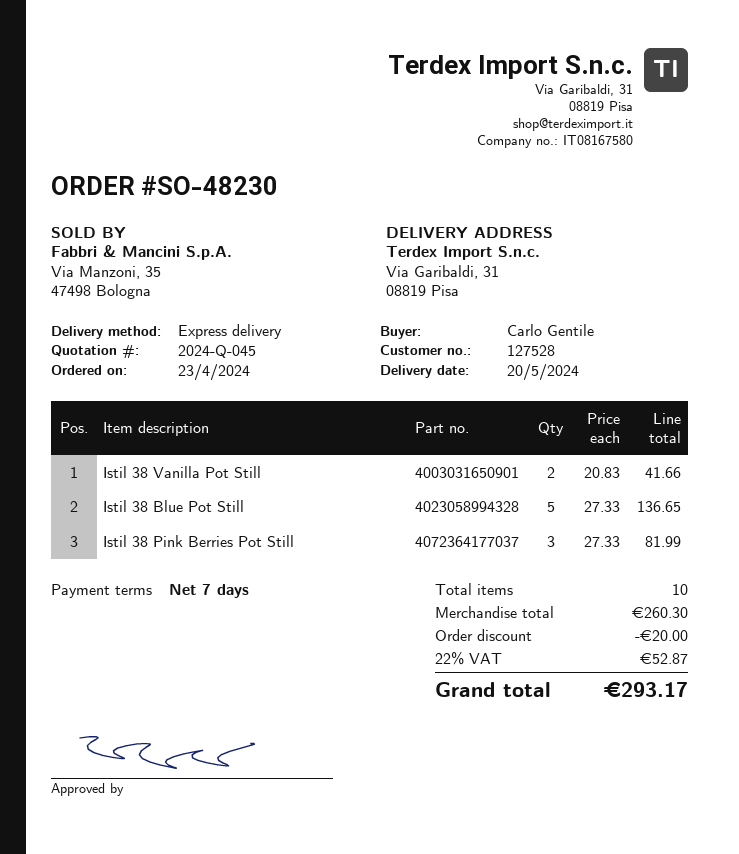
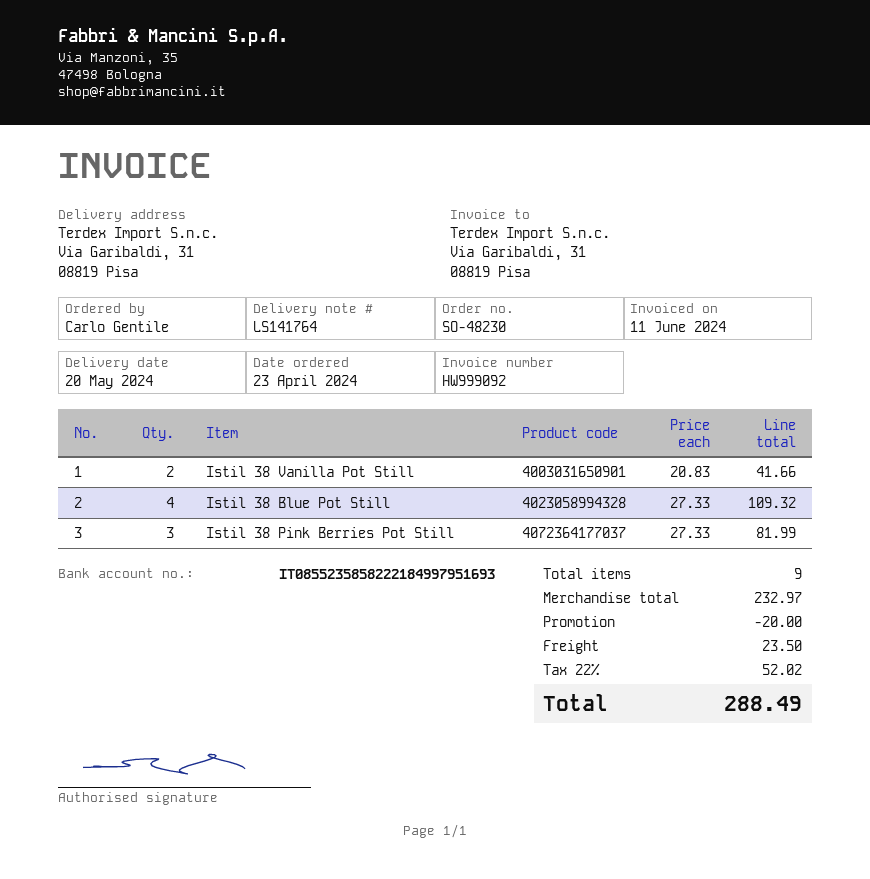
Istil 38 Blue Pot Still: 5 x 27.33 = 136.65 -> 4 x 27.33 = 109.32
total quantity: 10 -> 9
subtotal: 260.30 -> 232.97
shipping: none -> 23.50
tax: 22% = 52.87 -> 22% = 52.02
total: 293.17 -> 288.49

